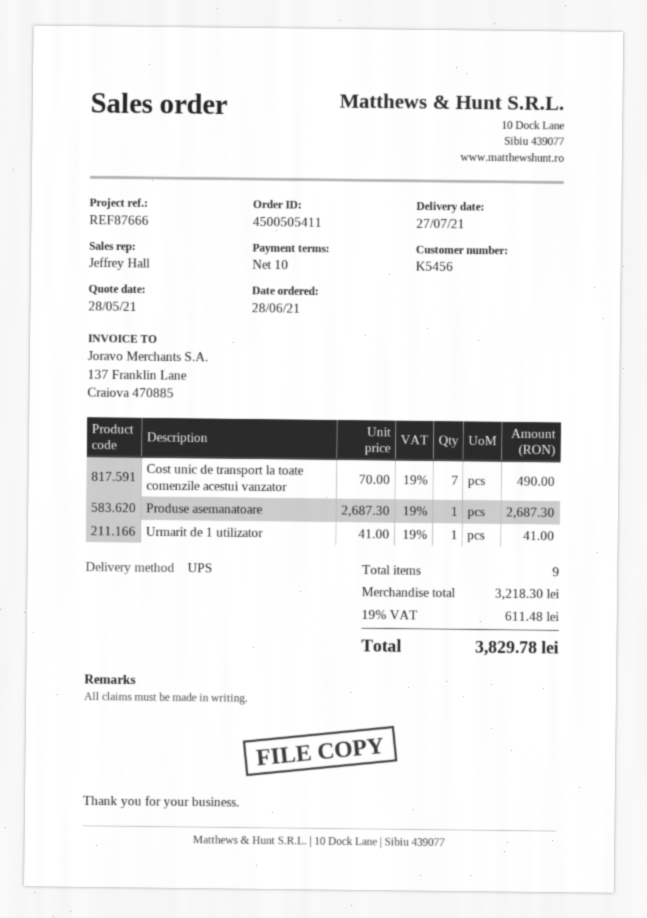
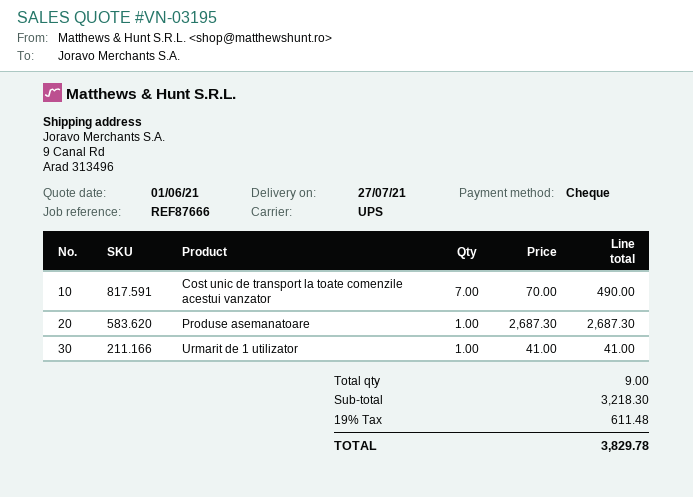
quote date: 2021-05-28 -> 2021-06-01

